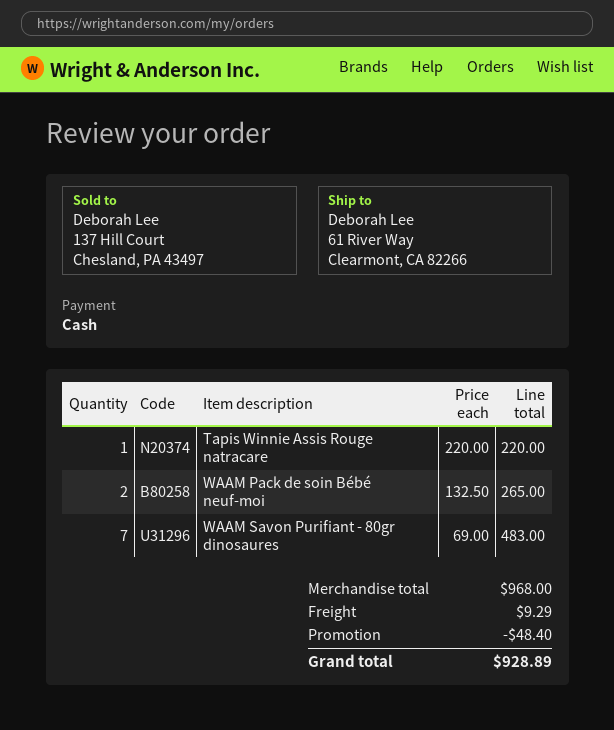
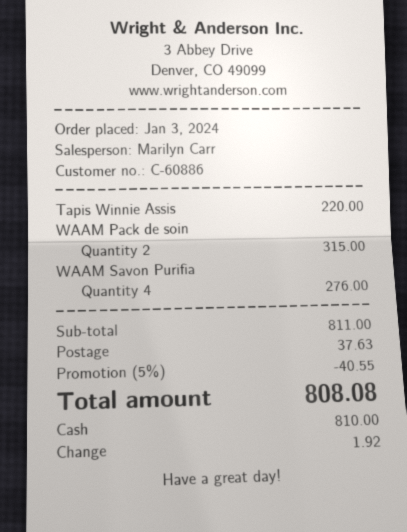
WAAM Pack de soin Bébé neuf-moi: 2 for 265.00 -> 2 for 315.00
WAAM Savon Purifiant - 80gr dinosaures: 7 for 483.00 -> 4 for 276.00
subtotal: 968.00 -> 811.00
discount: 48.40 -> 40.55
shipping: 9.29 -> 37.63
total: 928.89 -> 808.08

